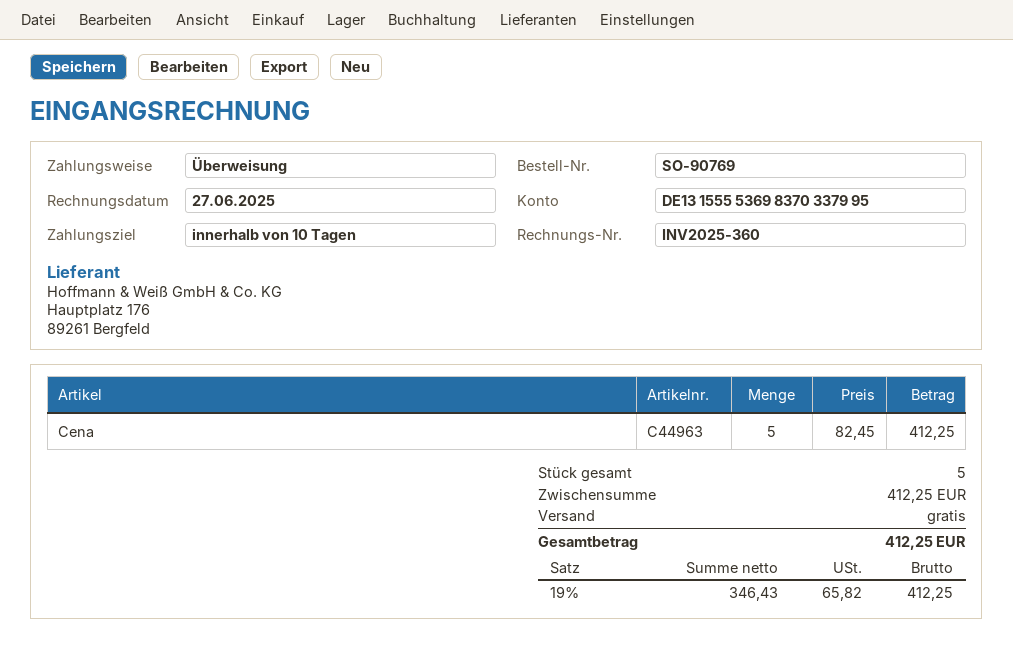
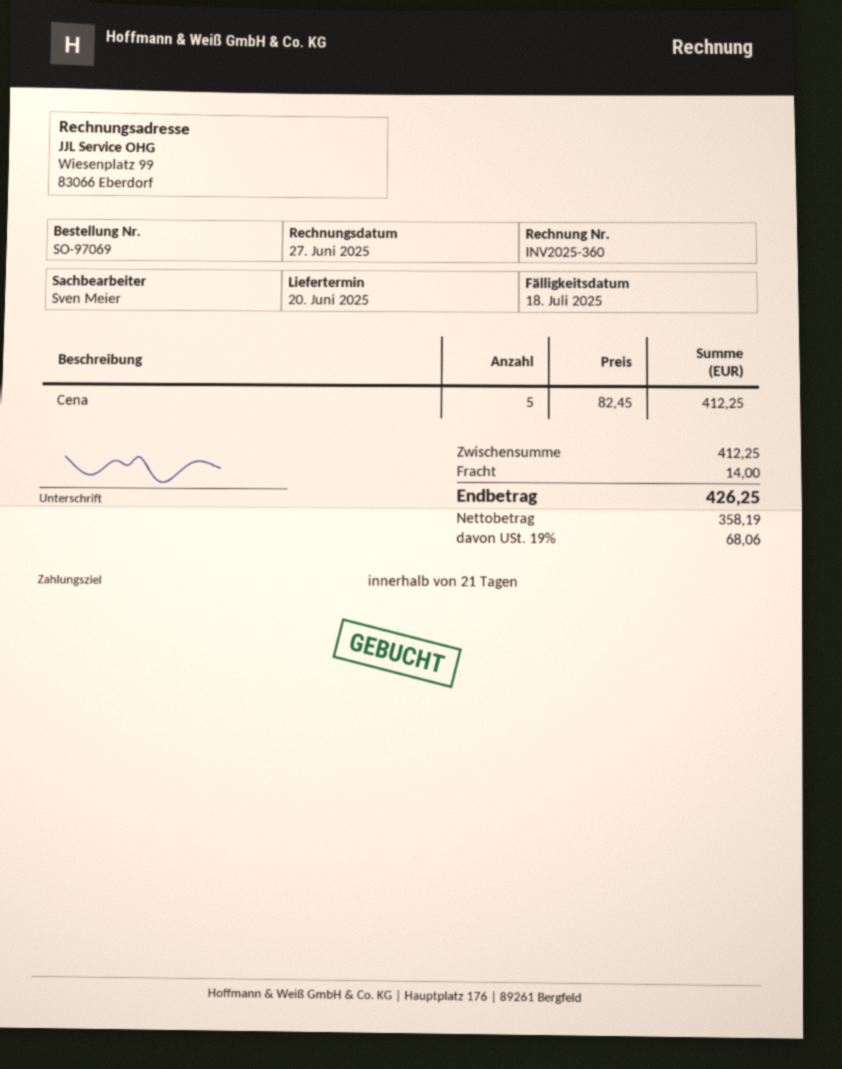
order number: SO-90769 -> SO-97069
payment terms: 10 days -> 21 days
shipping: 0.00 -> 14.00
net: 346.43 -> 358.19
tax: 19% = 65.82 -> 19% = 68.06
total: 412.25 -> 426.25

